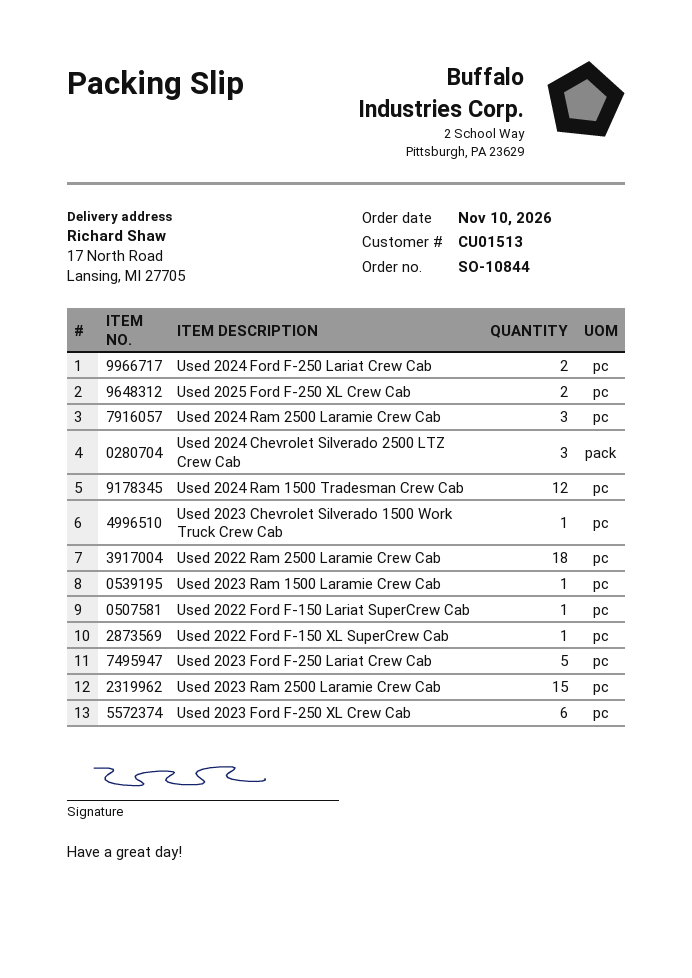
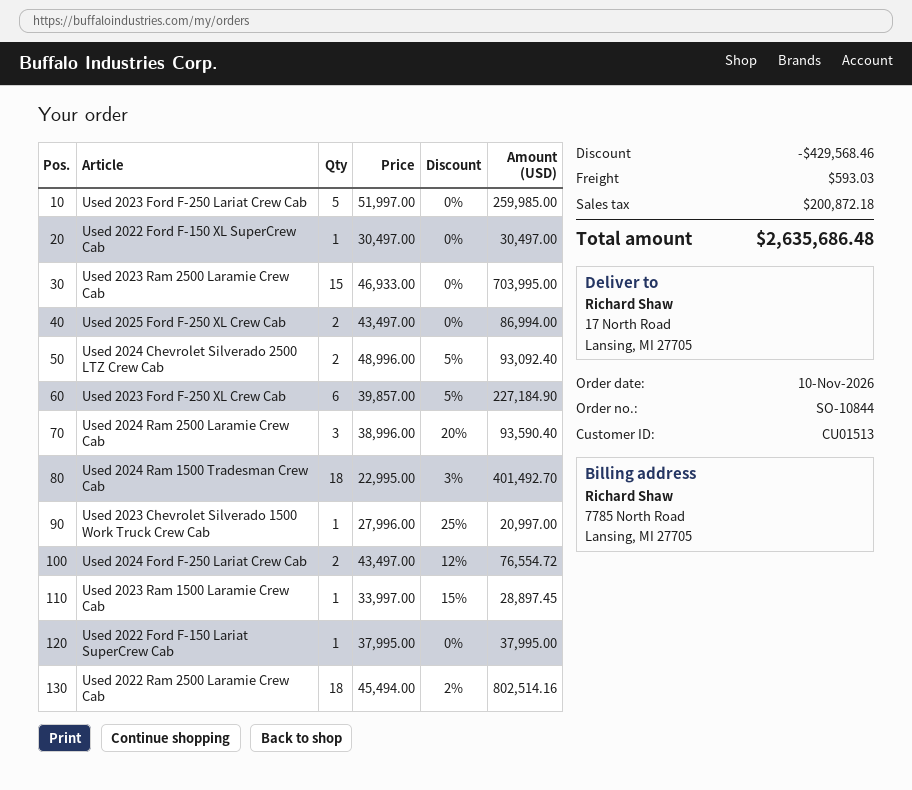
Used 2024 Chevrolet Silverado 2500 LTZ Crew Cab: 3 -> 2
Used 2024 Ram 1500 Tradesman Crew Cab: 12 -> 18

